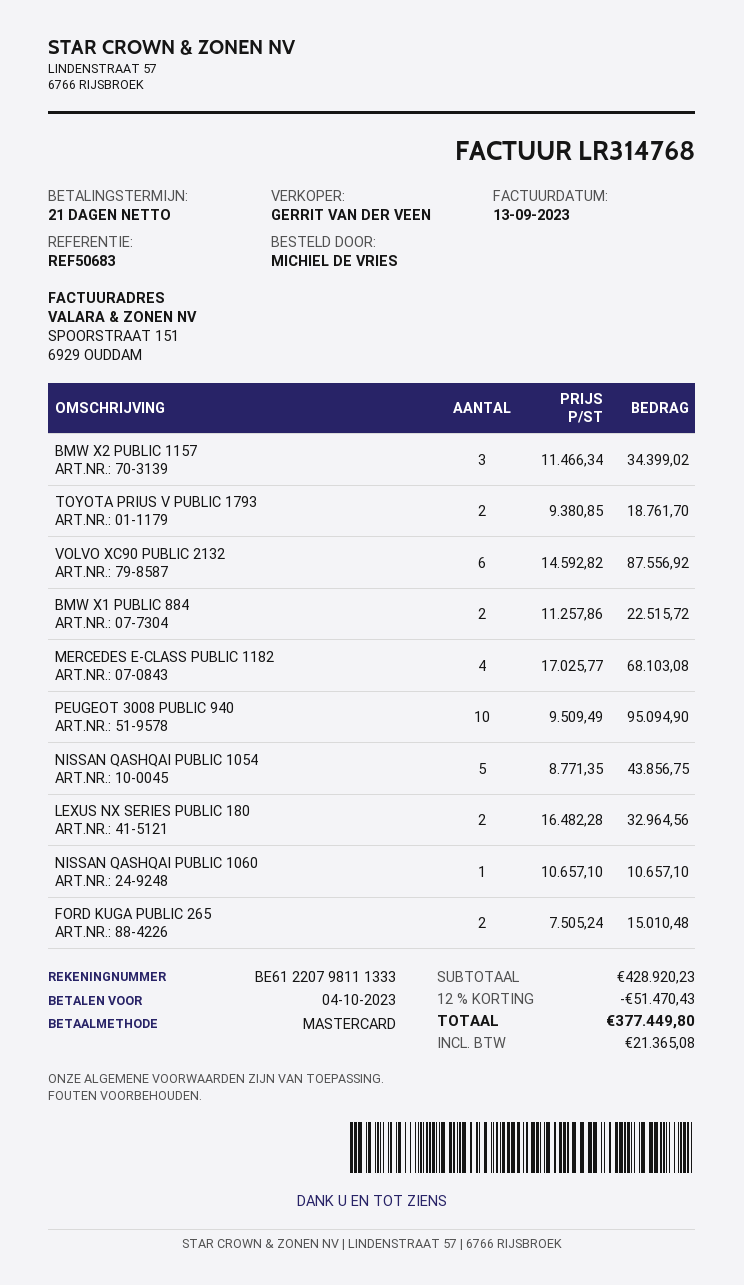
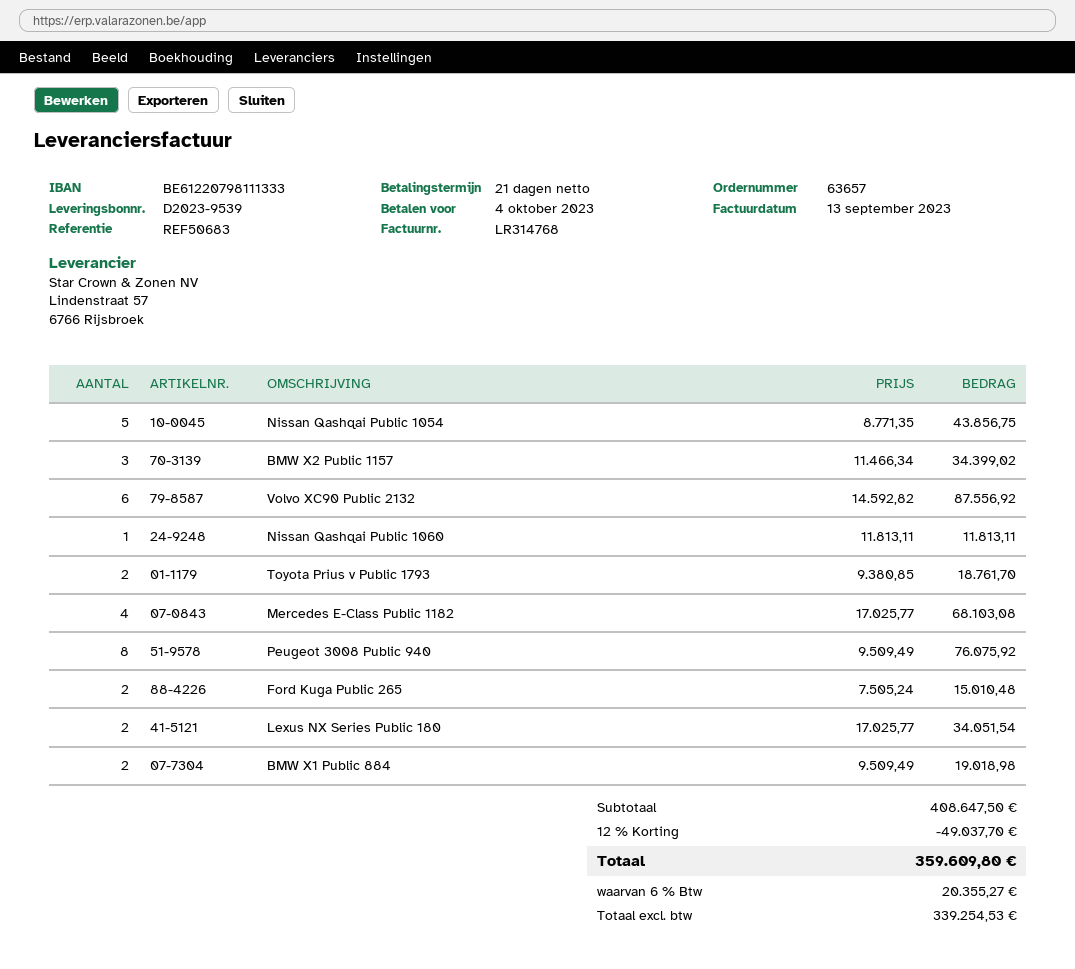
BMW X1 PUBLIC 884: 2 x 11257.86 = 22515.72 -> 2 x 9509.49 = 19018.98
PEUGEOT 3008 PUBLIC 940: 10 x 9509.49 = 95094.90 -> 8 x 9509.49 = 76075.92
LEXUS NX SERIES PUBLIC 180: 2 x 16482.28 = 32964.56 -> 2 x 17025.77 = 34051.54
NISSAN QASHQAI PUBLIC 1060: 1 x 10657.10 = 10657.10 -> 1 x 11813.11 = 11813.11
subtotal: 428920.23 -> 408647.50
discount: 12% = 51470.43 -> 12% = 49037.70
tax: 21365.08 -> 20355.27
total: 377449.80 -> 359609.80

